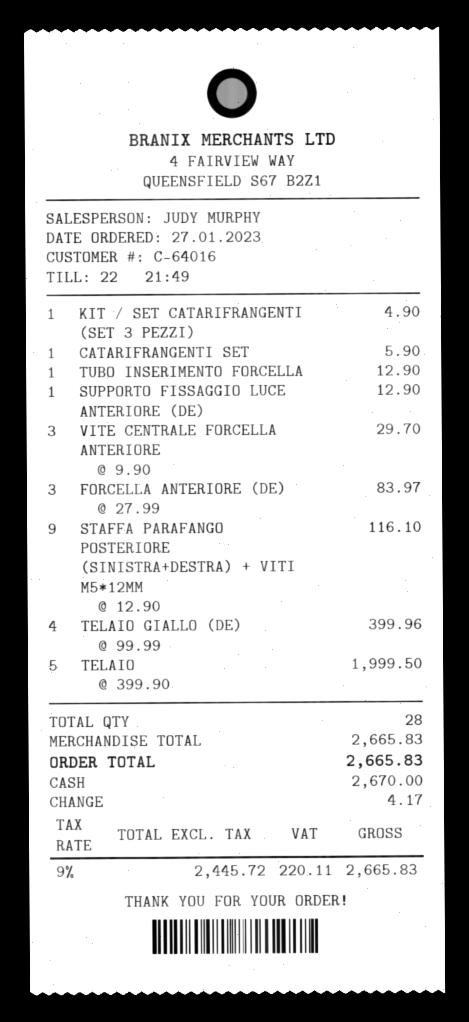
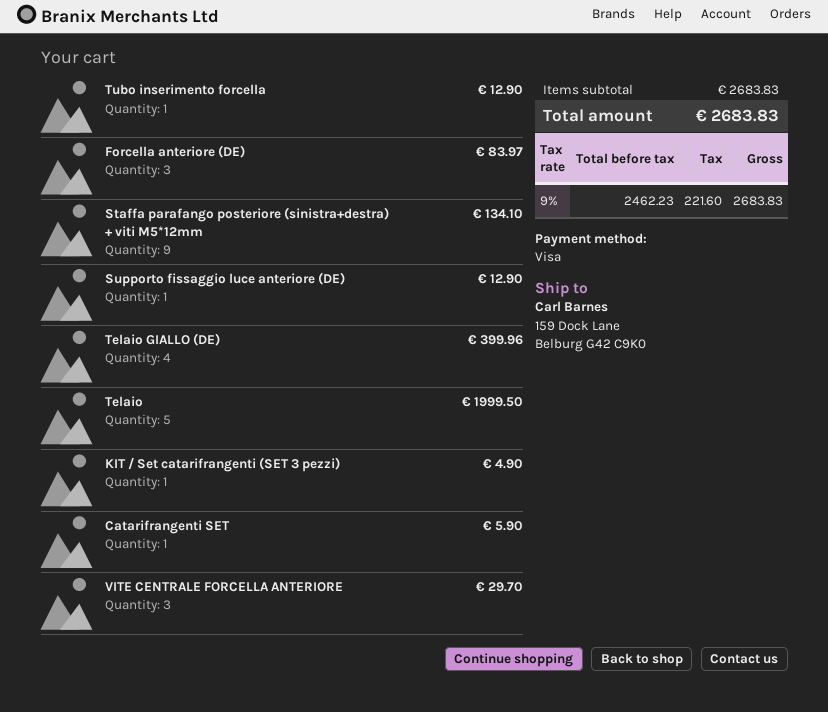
payment method: cash -> Visa
STAFFA PARAFANGO POSTERIORE (SINISTRA+DESTRA) + VITI M5*12MM: 9 for 116.10 -> 9 for 134.10
subtotal: 2665.83 -> 2683.83
net: 2445.72 -> 2462.23
tax: 9% = 220.11 -> 9% = 221.60
total: 2665.83 -> 2683.83

